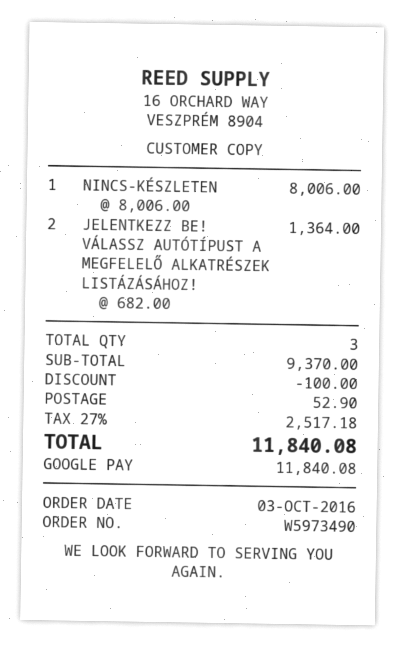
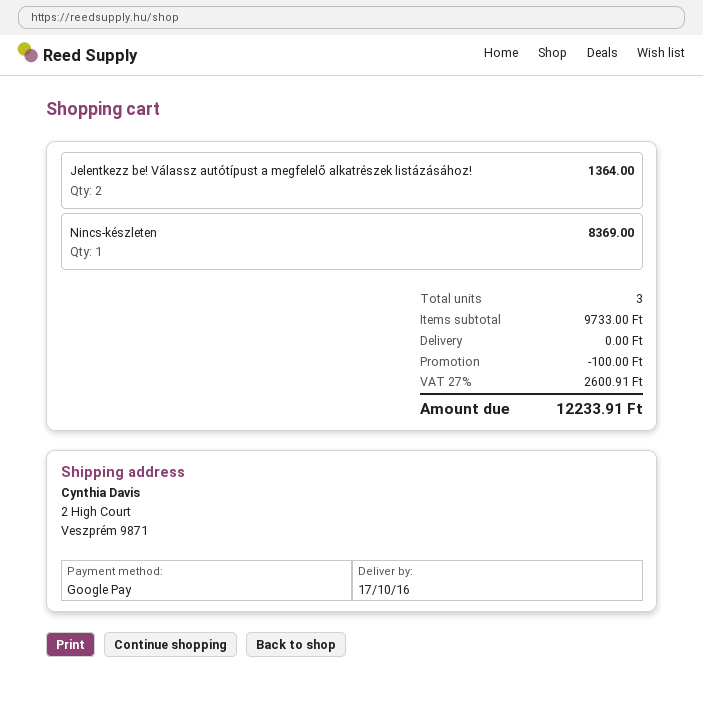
NINCS-KÉSZLETEN: 1 for 8006.00 -> 1 for 8369.00
subtotal: 9370.00 -> 9733.00
shipping: 52.90 -> 0.00
tax: 27% = 2517.18 -> 27% = 2600.91
total: 11840.08 -> 12233.91

